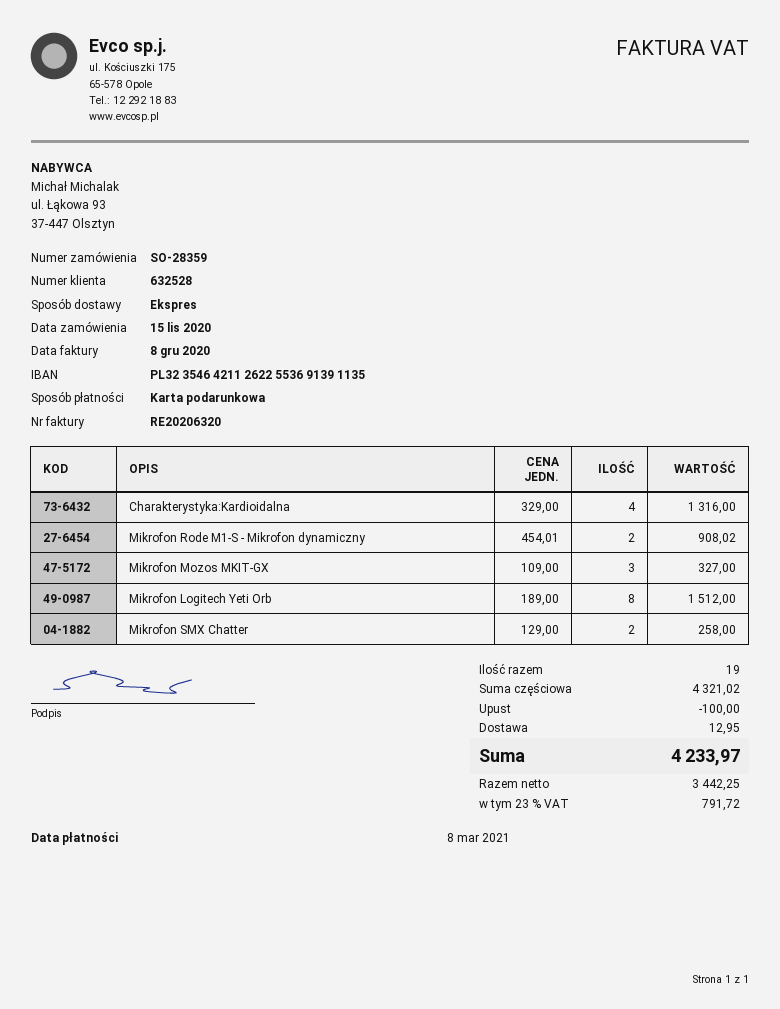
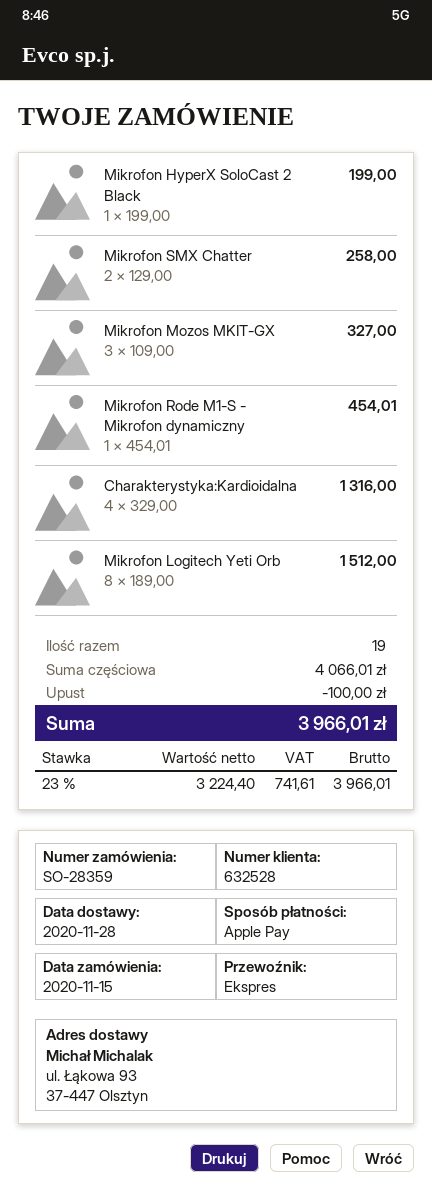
payment method: gift card -> Apple Pay
Mikrofon Rode M1-S - Mikrofon dynamiczny: 2 x 454.01 = 908.02 -> 1 x 454.01 = 454.01
Mikrofon HyperX SoloCast 2 Black: none -> 1 x 199.00 = 199.00
subtotal: 4321.02 -> 4066.01
shipping: 12.95 -> none
net: 3442.25 -> 3224.40
tax: 23% = 791.72 -> 23% = 741.61
total: 4233.97 -> 3966.01

